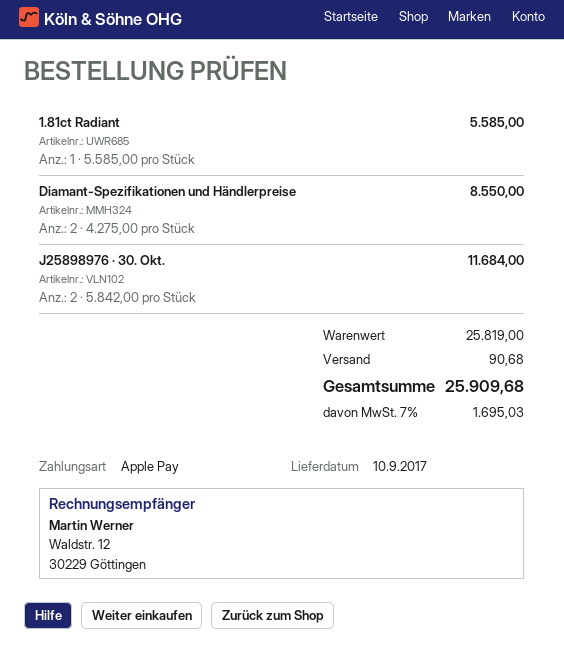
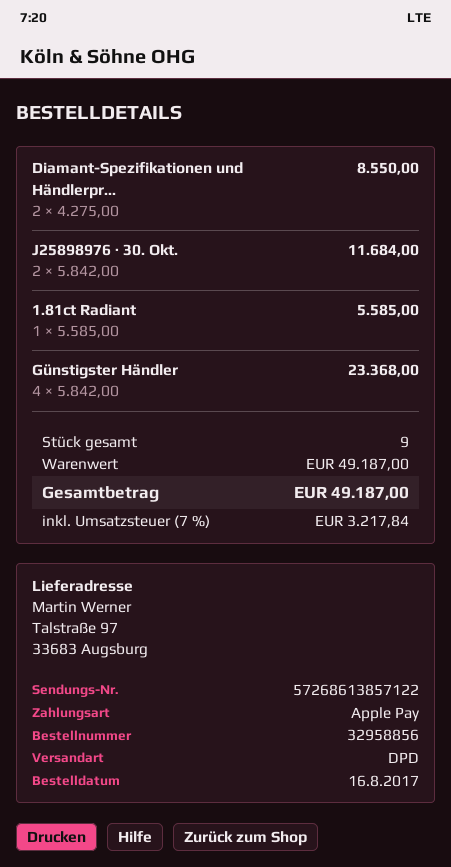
Günstigster Händler: none -> 4 x 5842.00 = 23368.00
subtotal: 25819.00 -> 49187.00
shipping: 90.68 -> none
tax: 7% = 1695.03 -> 7% = 3217.84
total: 25909.68 -> 49187.00

